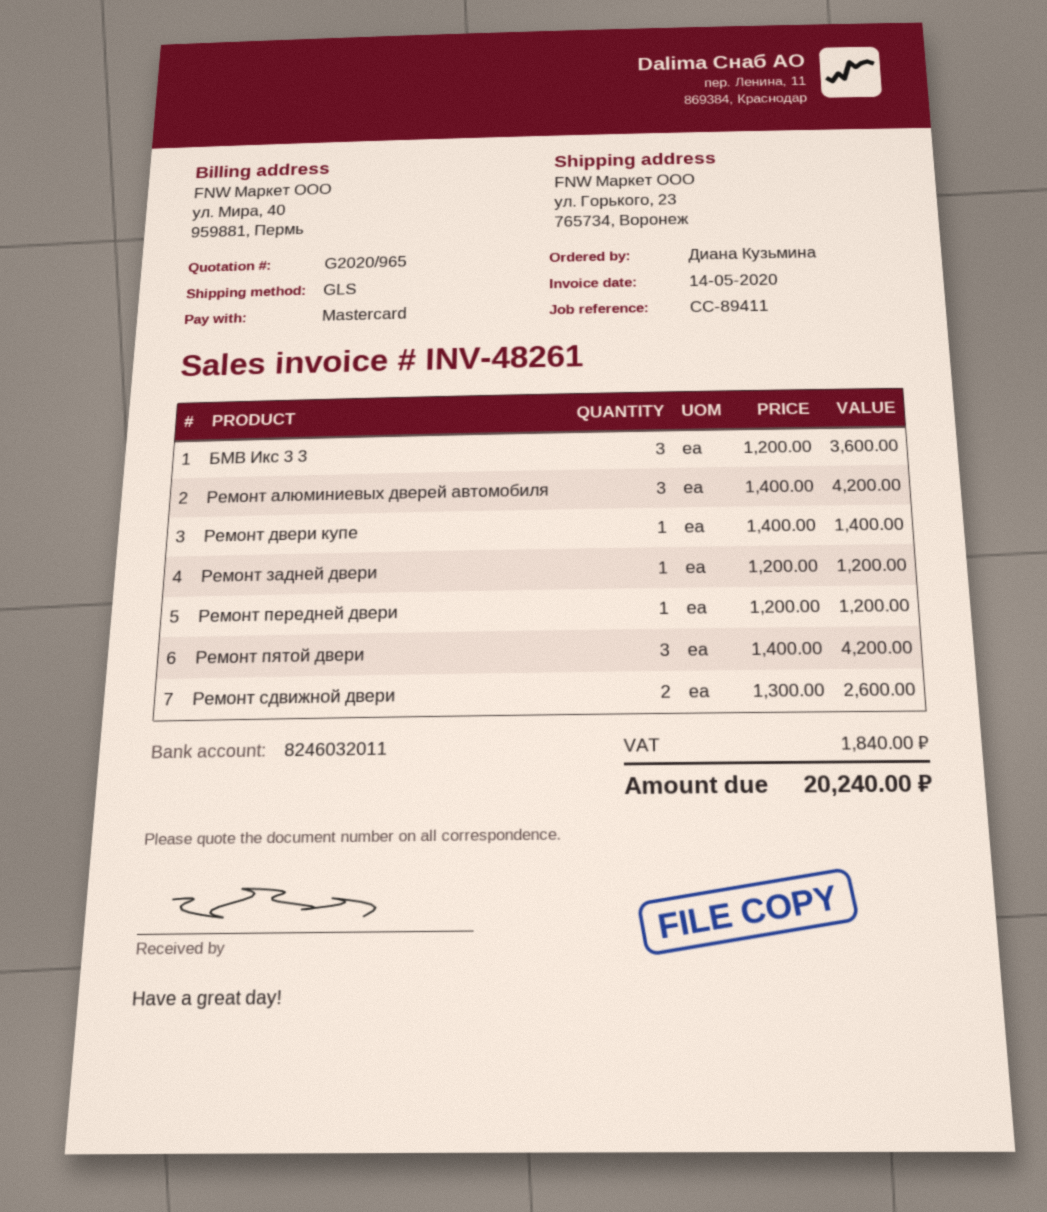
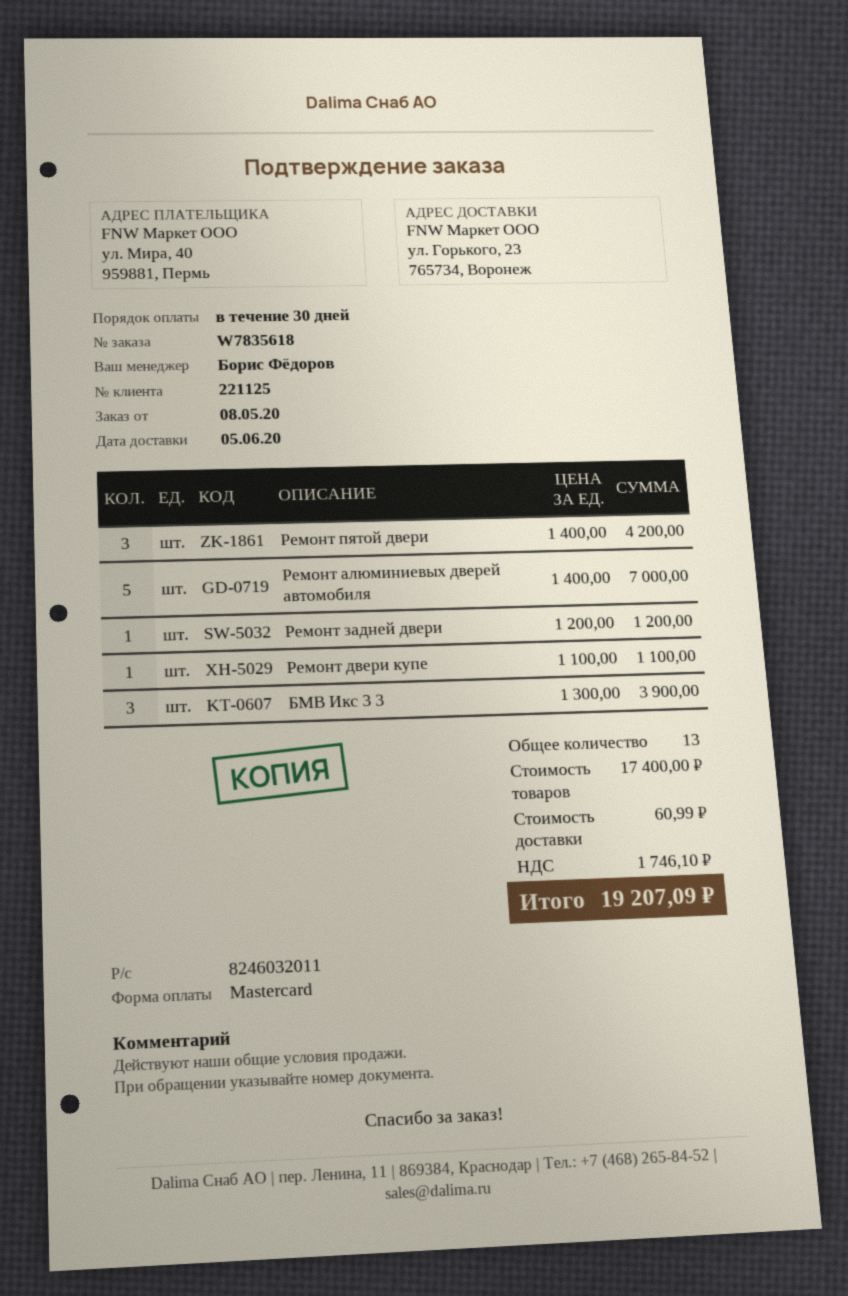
БМВ Икс 3 3: 3 x 1200.00 = 3600.00 -> 3 x 1300.00 = 3900.00
Ремонт алюминиевых дверей автомобиля: 3 x 1400.00 = 4200.00 -> 5 x 1400.00 = 7000.00
Ремонт двери купе: 1 x 1400.00 = 1400.00 -> 1 x 1100.00 = 1100.00
Ремонт передней двери: 1 x 1200.00 = 1200.00 -> none
Ремонт сдвижной двери: 2 x 1300.00 = 2600.00 -> none
shipping: none -> 60.99
tax: 1840.00 -> 1746.10
total: 20240.00 -> 19207.09

